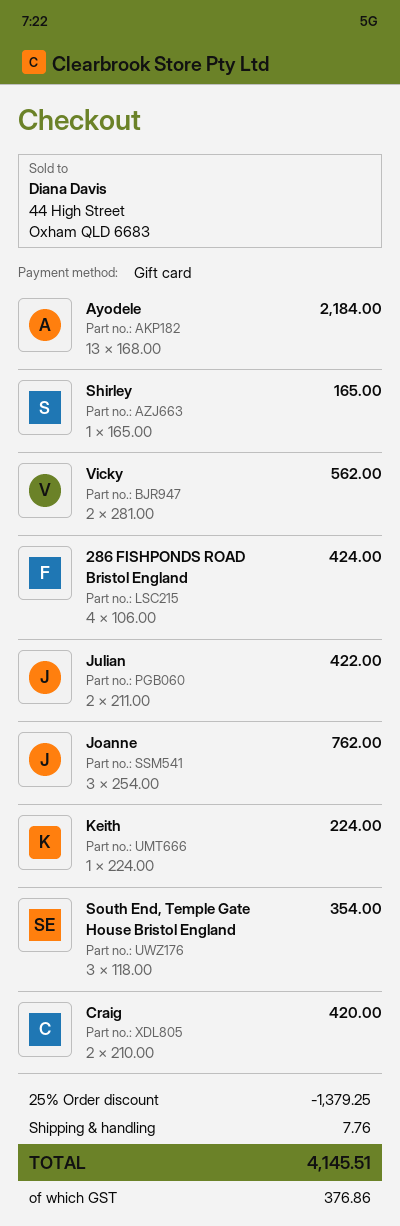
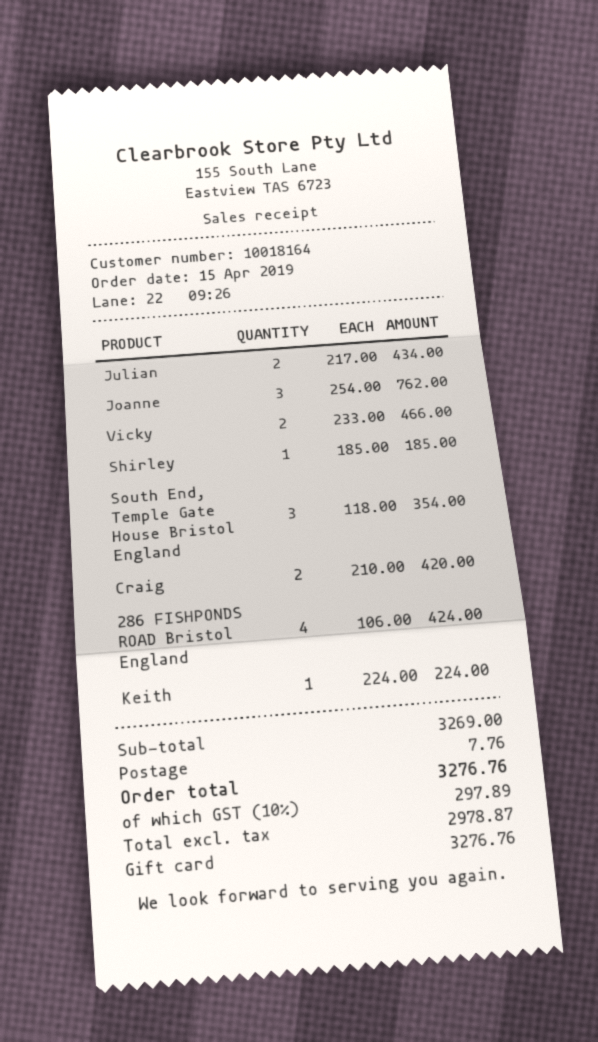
Ayodele: 13 x 168.00 = 2184.00 -> none
Shirley: 1 x 165.00 = 165.00 -> 1 x 185.00 = 185.00
Vicky: 2 x 281.00 = 562.00 -> 2 x 233.00 = 466.00
Julian: 2 x 211.00 = 422.00 -> 2 x 217.00 = 434.00
discount: 25% = 1379.25 -> none
tax: 376.86 -> 297.89
total: 4145.51 -> 3276.76

